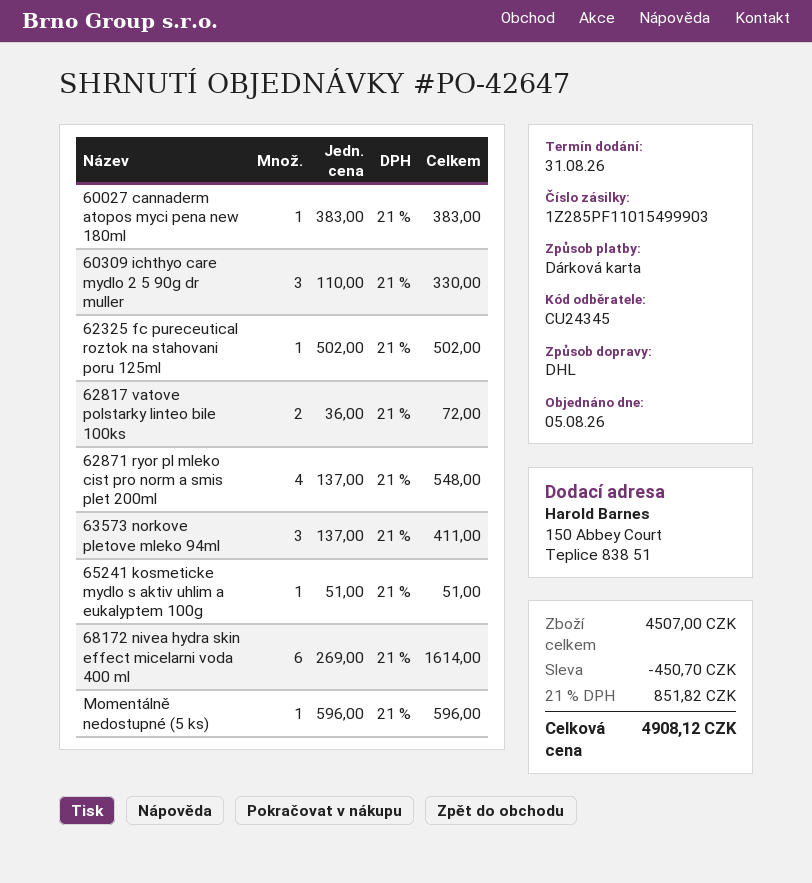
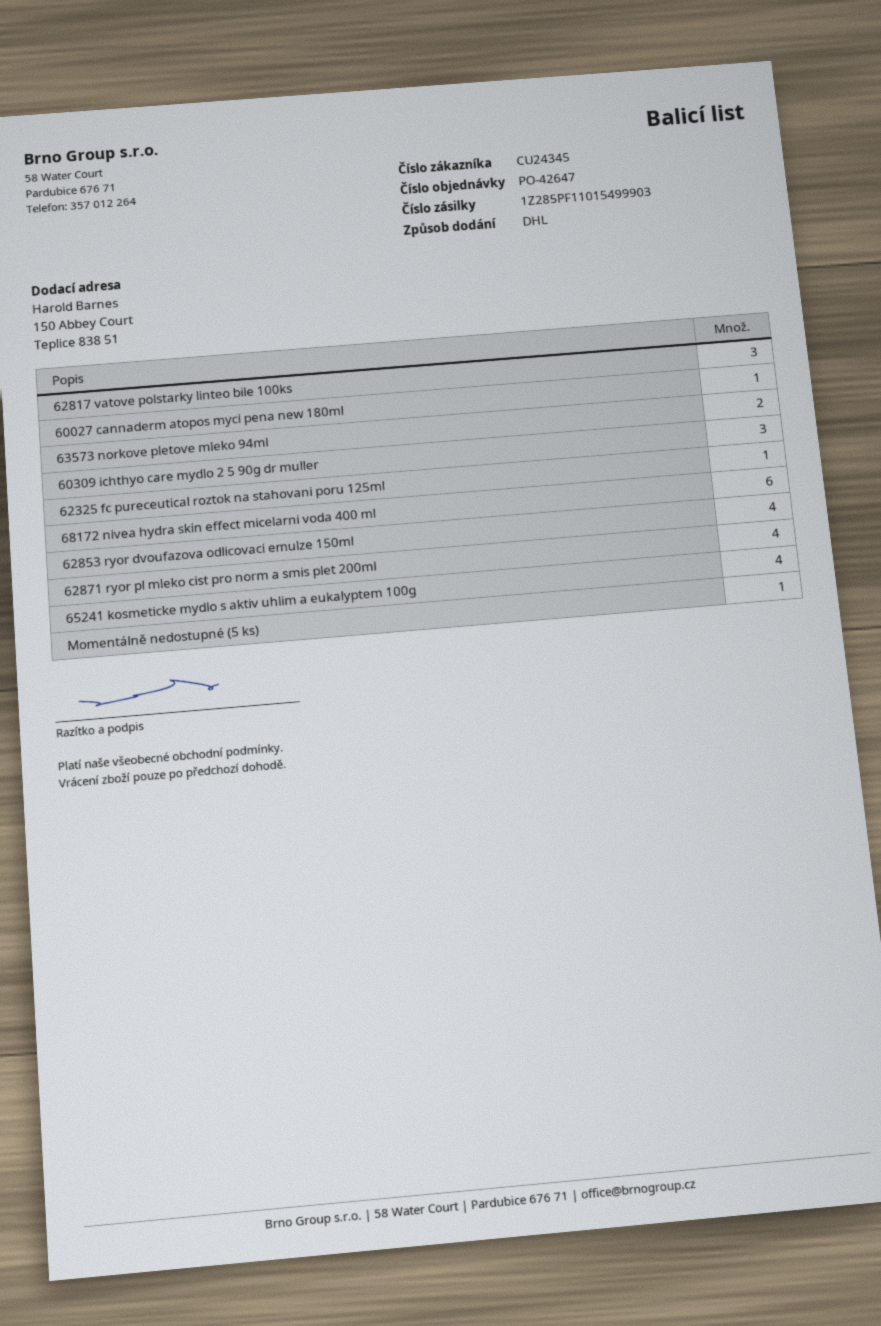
62817 vatove polstarky linteo bile 100ks: 2 -> 3
63573 norkove pletove mleko 94ml: 3 -> 2
65241 kosmeticke mydlo s aktiv uhlim a eukalyptem 100g: 1 -> 4
62853 ryor dvoufazova odlicovaci emulze 150ml: none -> 4

